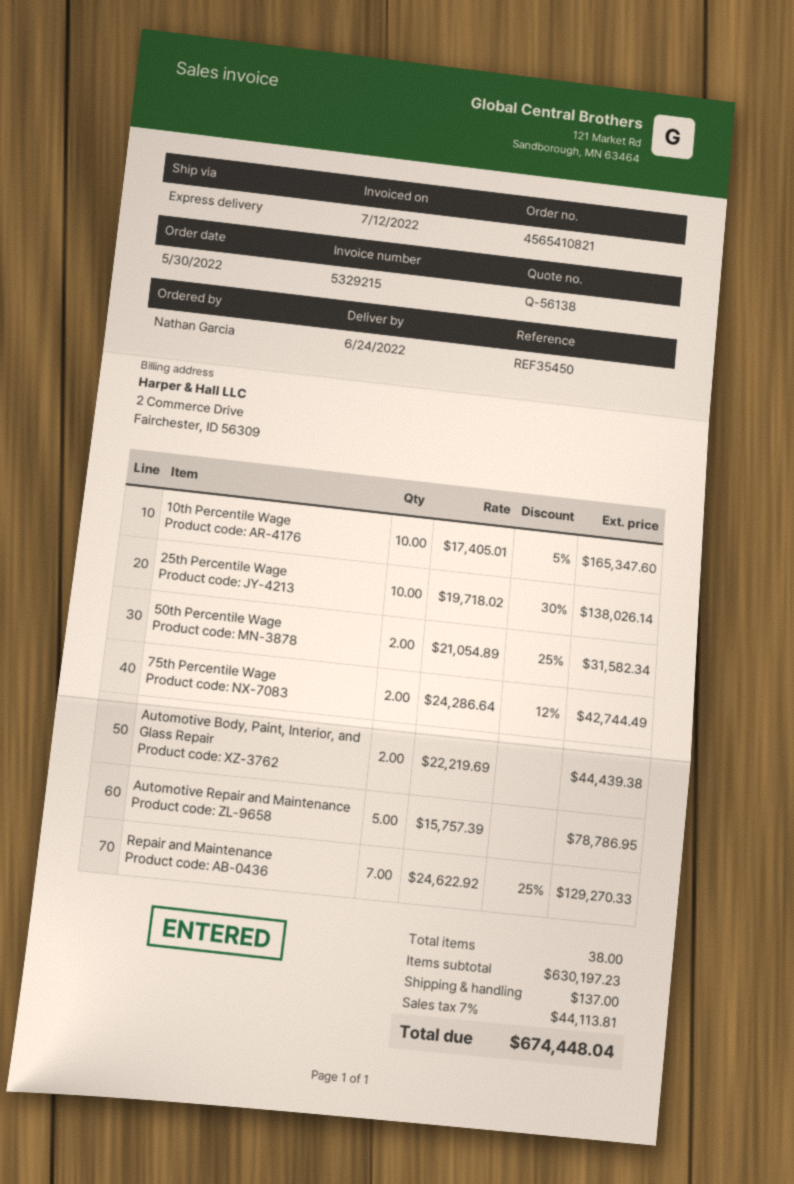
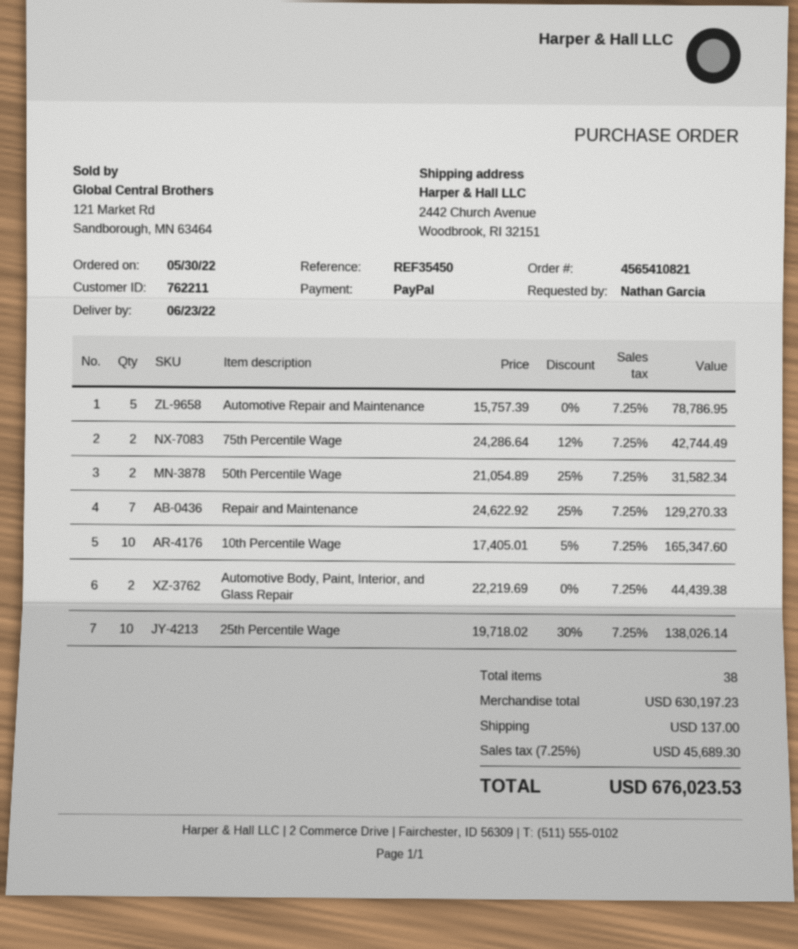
delivery date: 2022-06-24 -> 2022-06-23
tax: 7% = 44113.81 -> 7.25% = 45689.30
total: 674448.04 -> 676023.53

